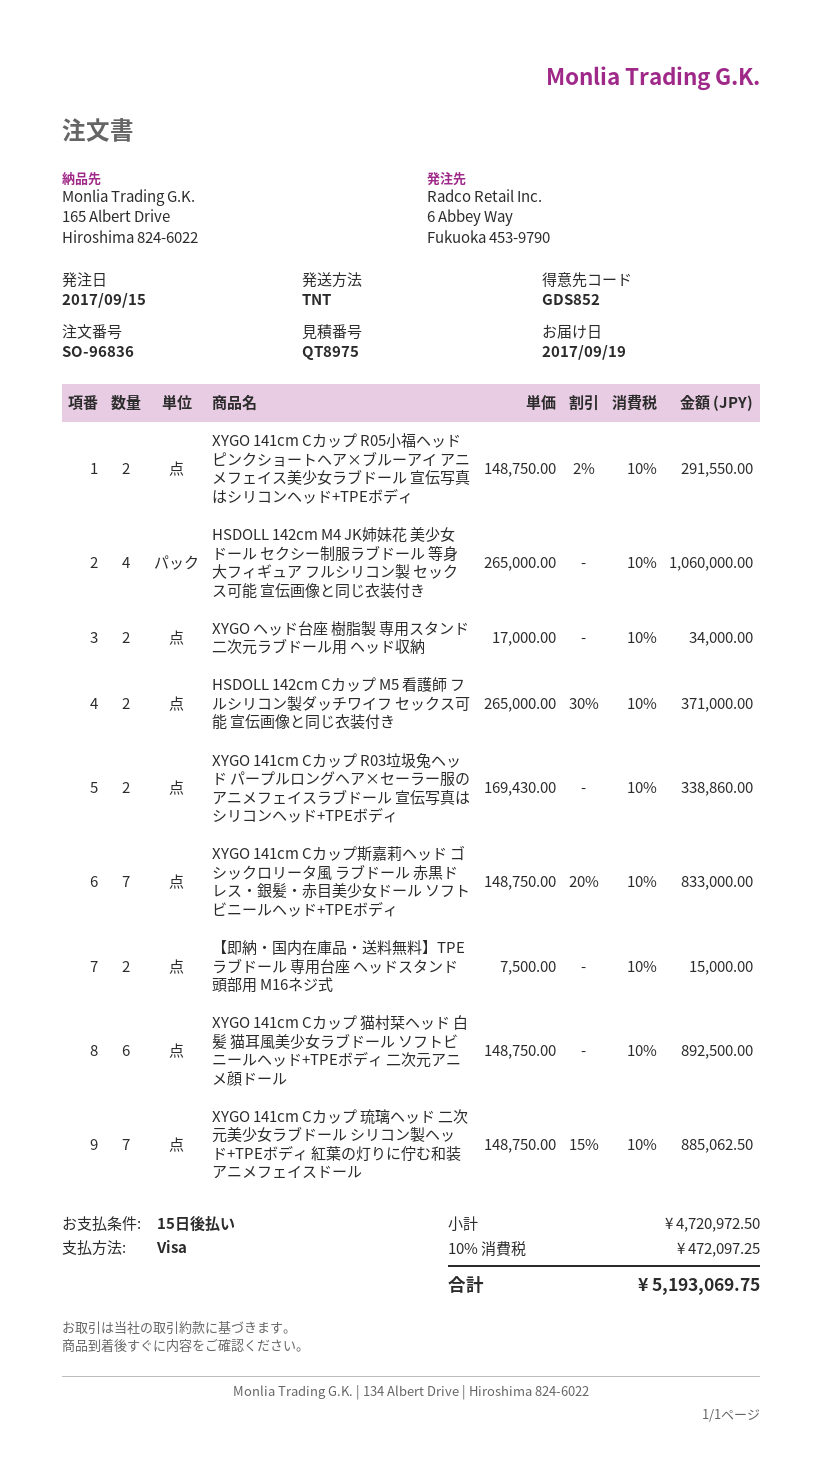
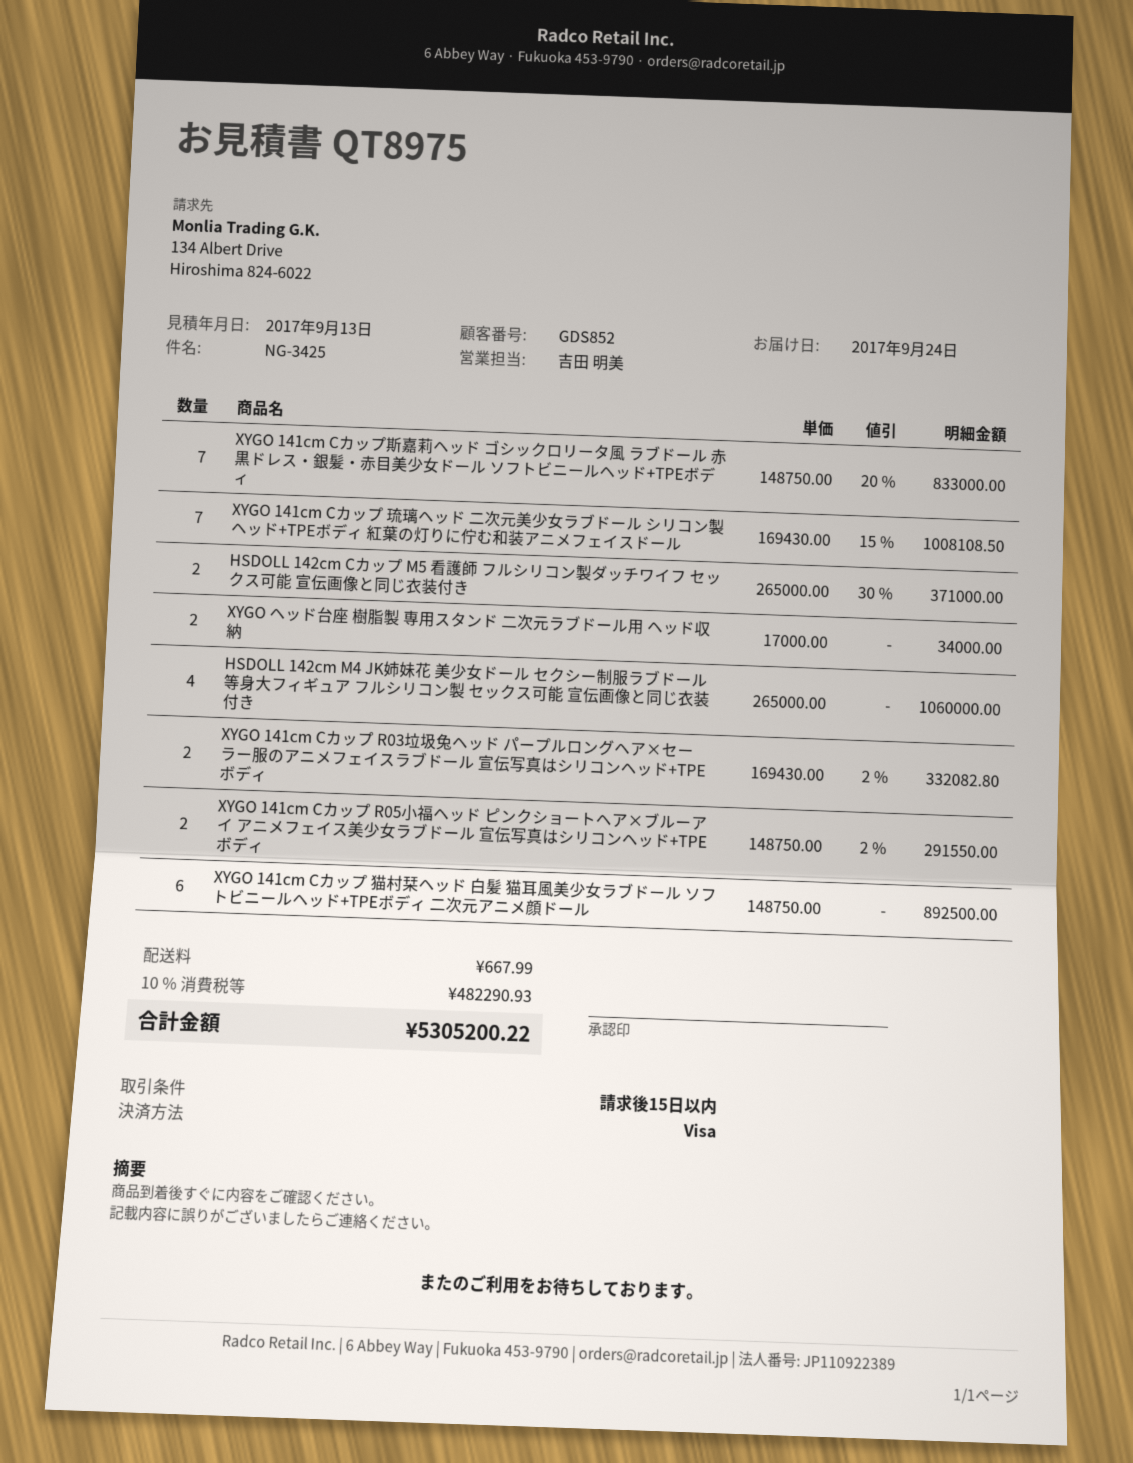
delivery date: 2017-09-19 -> 2017-09-24
XYGO 141cm Cカップ R03垃圾兔ヘッド パープルロングヘア×セーラー服のアニメフェイスラブドール 宣伝写真はシリコンヘッド+TPEボディ: 2 x 169430.00 = 338860.00 -> 2 x 169430.00 - 2% = 332082.80
【即納・国内在庫品・送料無料】TPEラブドール 専用台座 ヘッドスタンド 頭部用 M16ネジ式: 2 x 7500.00 = 15000.00 -> none
XYGO 141cm Cカップ 琉璃ヘッド 二次元美少女ラブドール シリコン製ヘッド+TPEボディ 紅葉の灯りに佇む和装アニメフェイスドール: 7 x 148750.00 - 15% = 885062.50 -> 7 x 169430.00 - 15% = 1008108.50
shipping: none -> 667.99
tax: 10% = 472097.25 -> 10% = 482290.93
total: 5193069.75 -> 5305200.22

